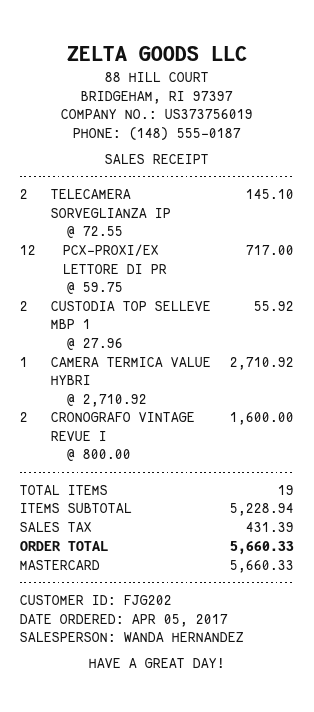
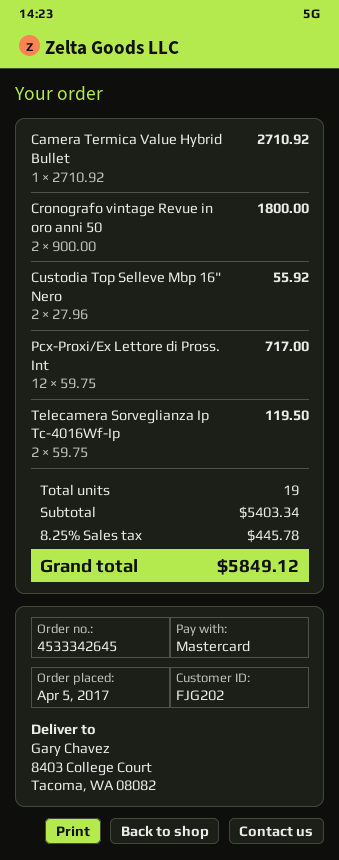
TELECAMERA SORVEGLIANZA IP: 2 x 72.55 = 145.10 -> 2 x 59.75 = 119.50
CRONOGRAFO VINTAGE REVUE I: 2 x 800.00 = 1600.00 -> 2 x 900.00 = 1800.00
subtotal: 5228.94 -> 5403.34
tax: 431.39 -> 445.78
total: 5660.33 -> 5849.12

